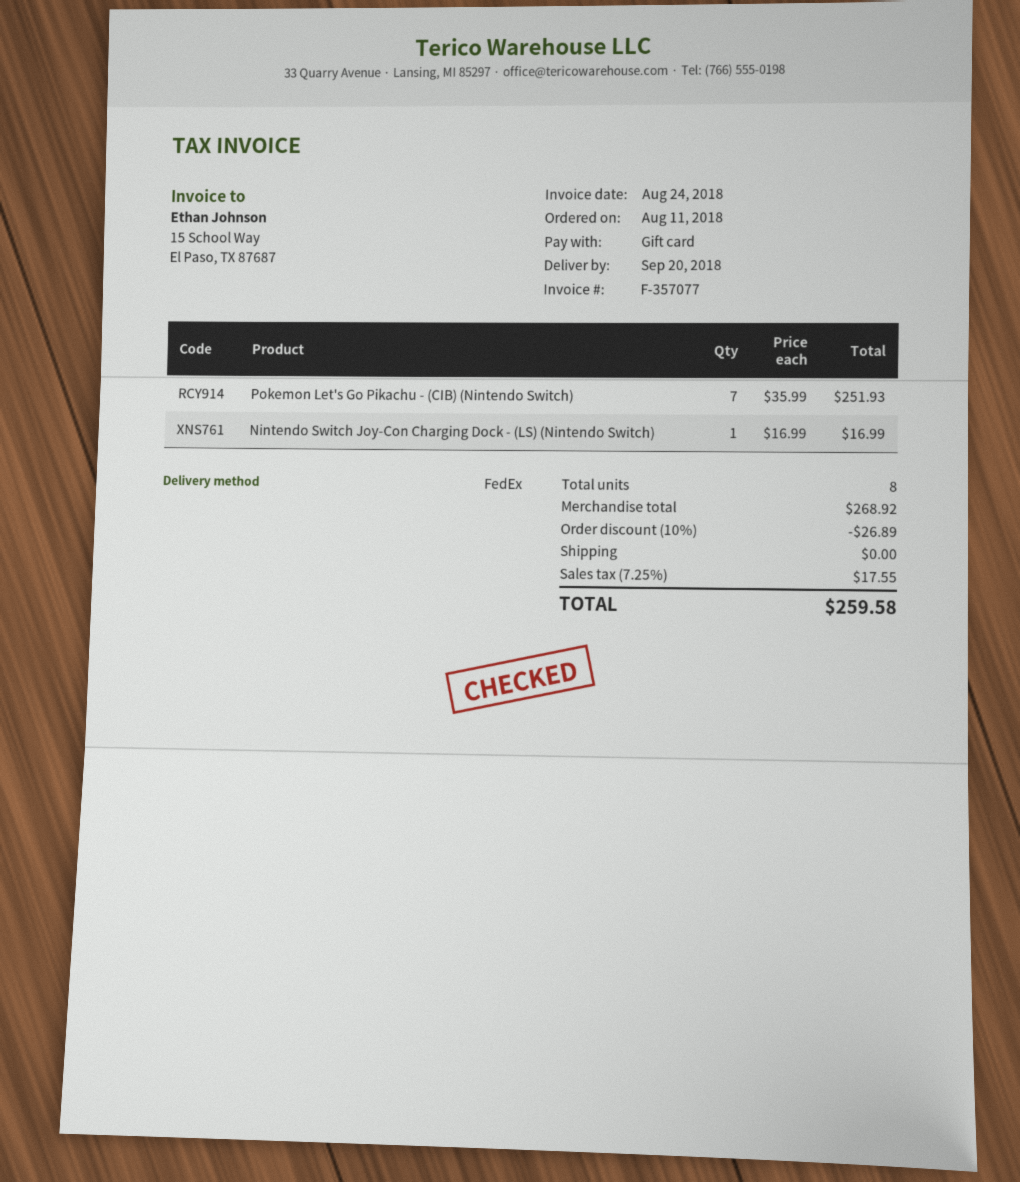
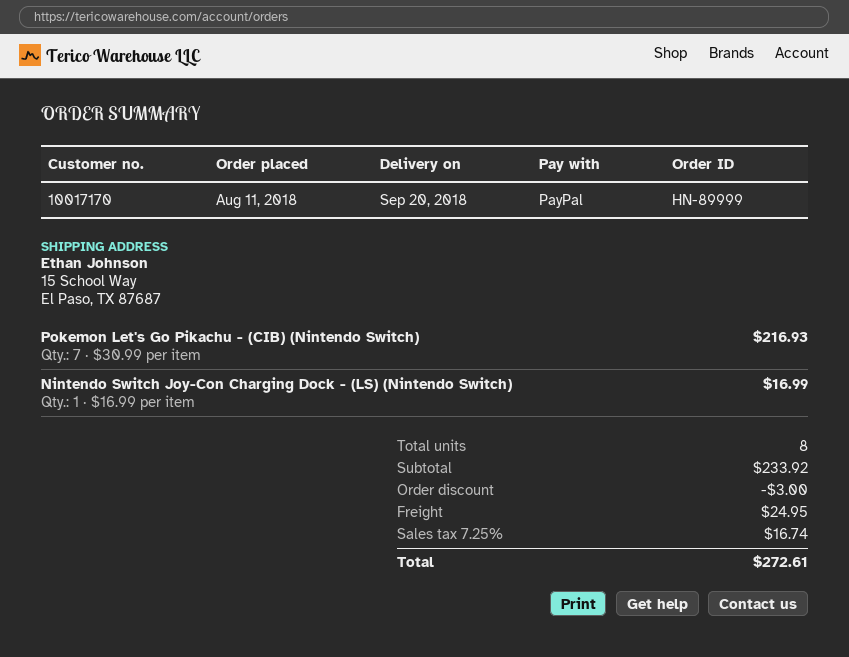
payment method: gift card -> PayPal
Pokemon Let's Go Pikachu - (CIB) (Nintendo Switch): 7 x 35.99 = 251.93 -> 7 x 30.99 = 216.93
subtotal: 268.92 -> 233.92
discount: 26.89 -> 3.00
shipping: 0.00 -> 24.95
tax: 7.25% = 17.55 -> 7.25% = 16.74
total: 259.58 -> 272.61

